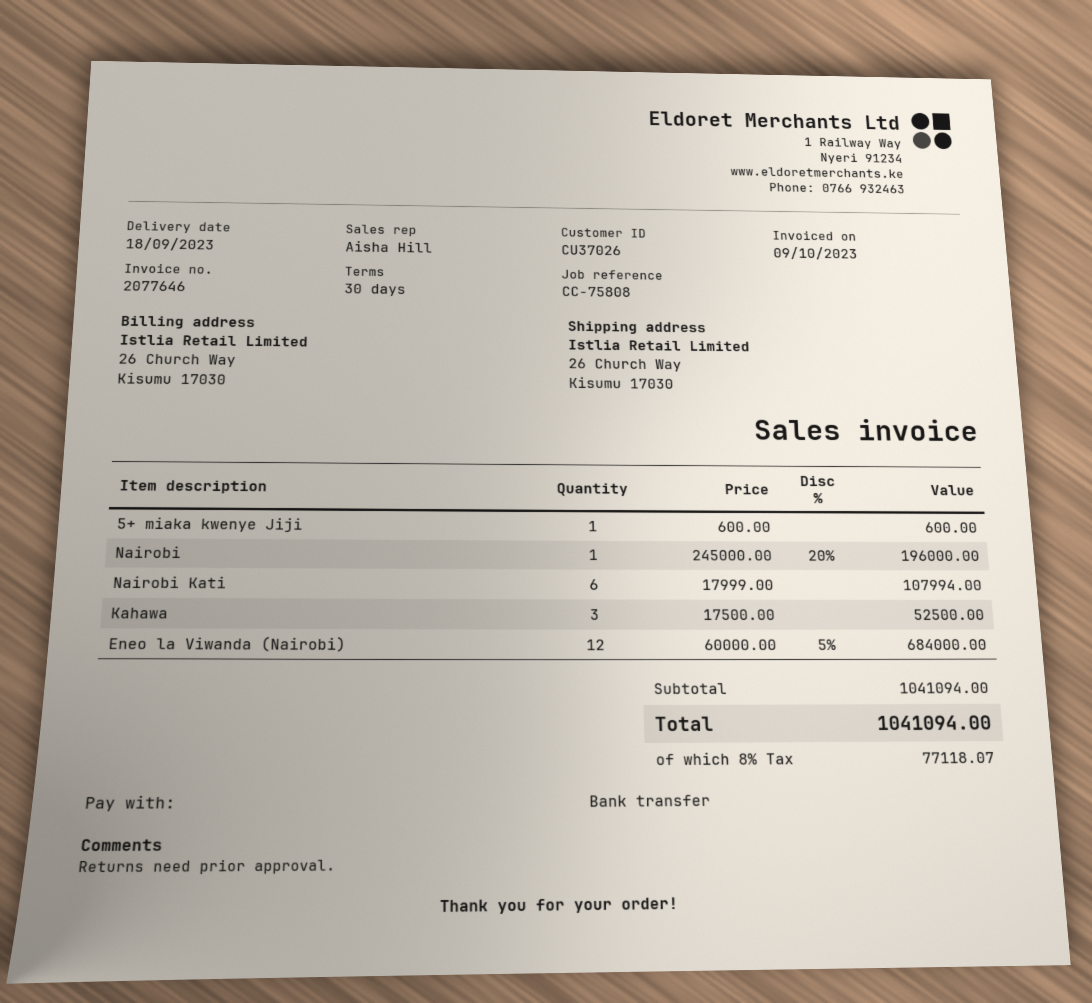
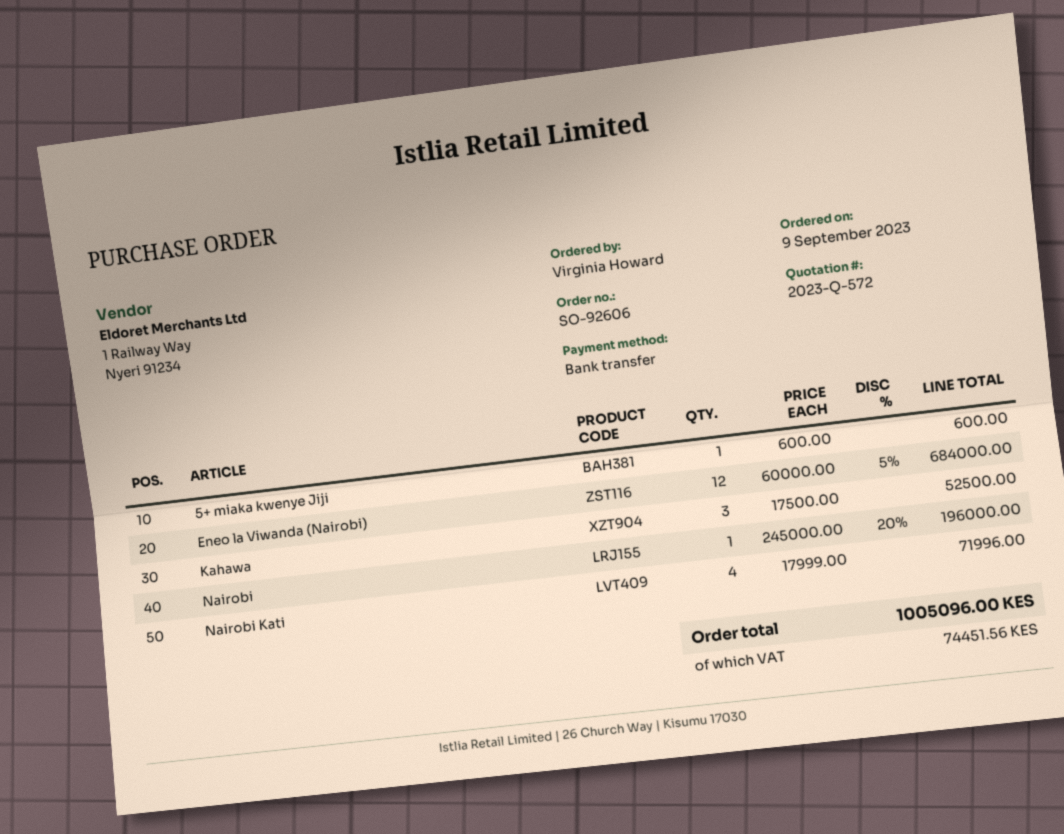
Nairobi Kati: 6 x 17999.00 = 107994.00 -> 4 x 17999.00 = 71996.00
tax: 77118.07 -> 74451.56
total: 1041094.00 -> 1005096.00

